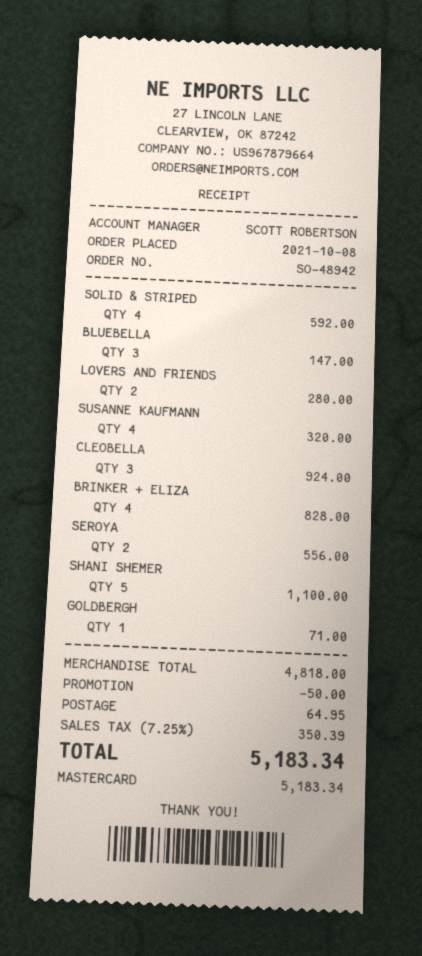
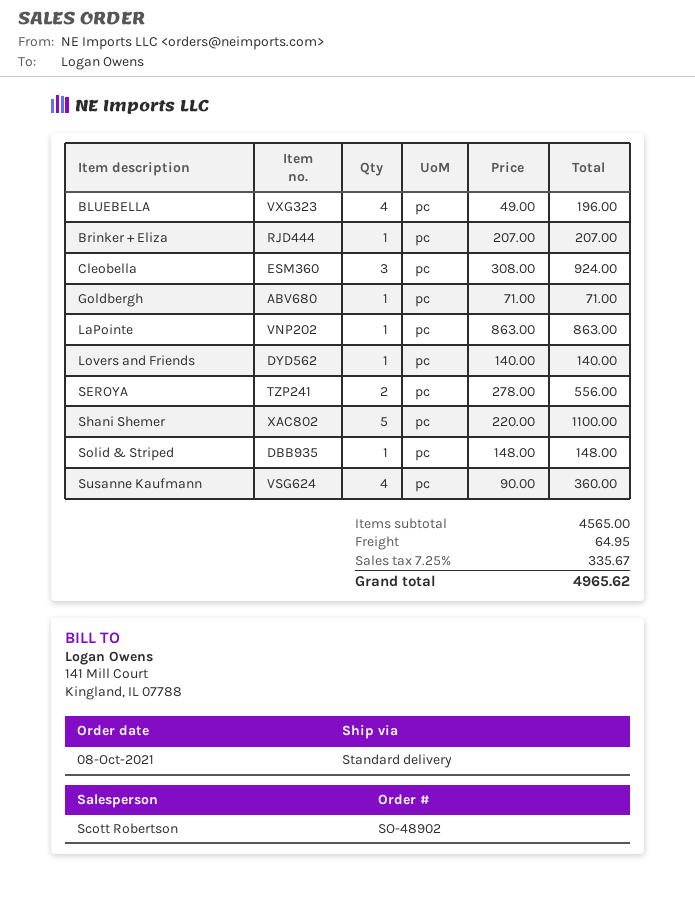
order number: SO-48942 -> SO-48902
SOLID & STRIPED: 4 for 592.00 -> 1 for 148.00
BLUEBELLA: 3 for 147.00 -> 4 for 196.00
LOVERS AND FRIENDS: 2 for 280.00 -> 1 for 140.00
SUSANNE KAUFMANN: 4 for 320.00 -> 4 for 360.00
BRINKER + ELIZA: 4 for 828.00 -> 1 for 207.00
LaPointe: none -> 1 for 863.00
subtotal: 4818.00 -> 4565.00
discount: 50.00 -> none
tax: 7.25% = 350.39 -> 7.25% = 335.67
total: 5183.34 -> 4965.62

